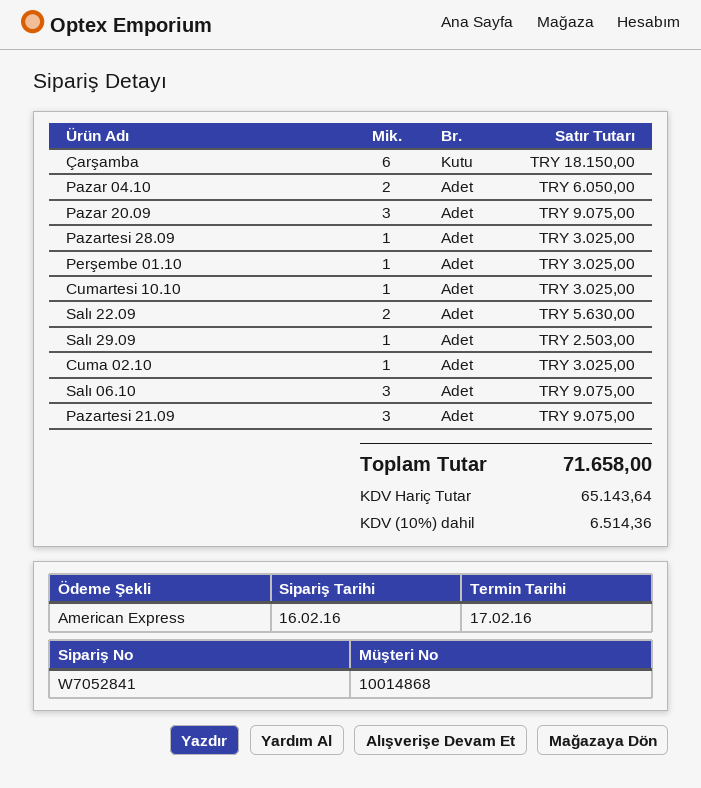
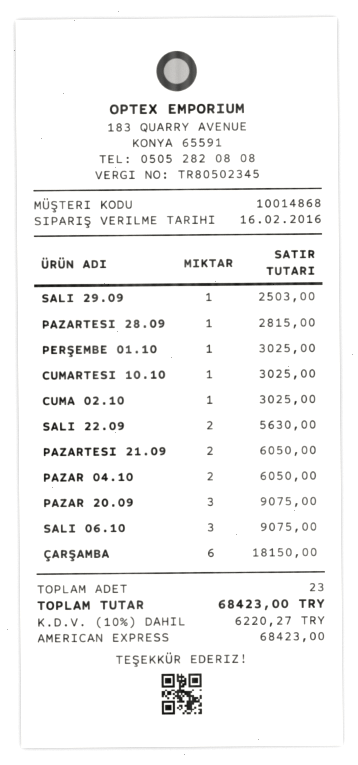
Pazartesi 28.09: 1 for 3025.00 -> 1 for 2815.00
Pazartesi 21.09: 3 for 9075.00 -> 2 for 6050.00
tax: 10% = 6514.36 -> 10% = 6220.27
total: 71658.00 -> 68423.00

